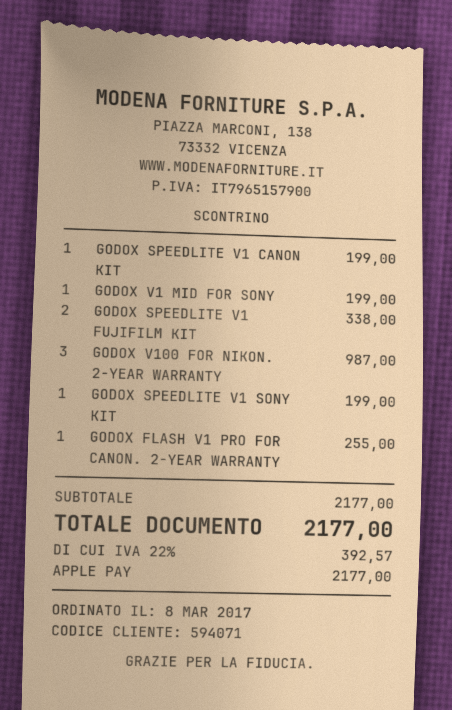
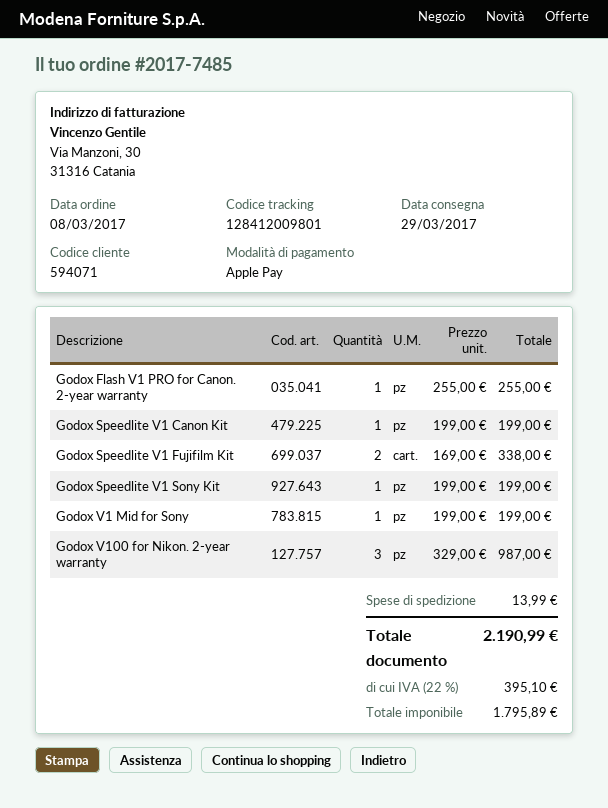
shipping: none -> 13.99
tax: 22% = 392.57 -> 22% = 395.10
total: 2177.00 -> 2190.99

